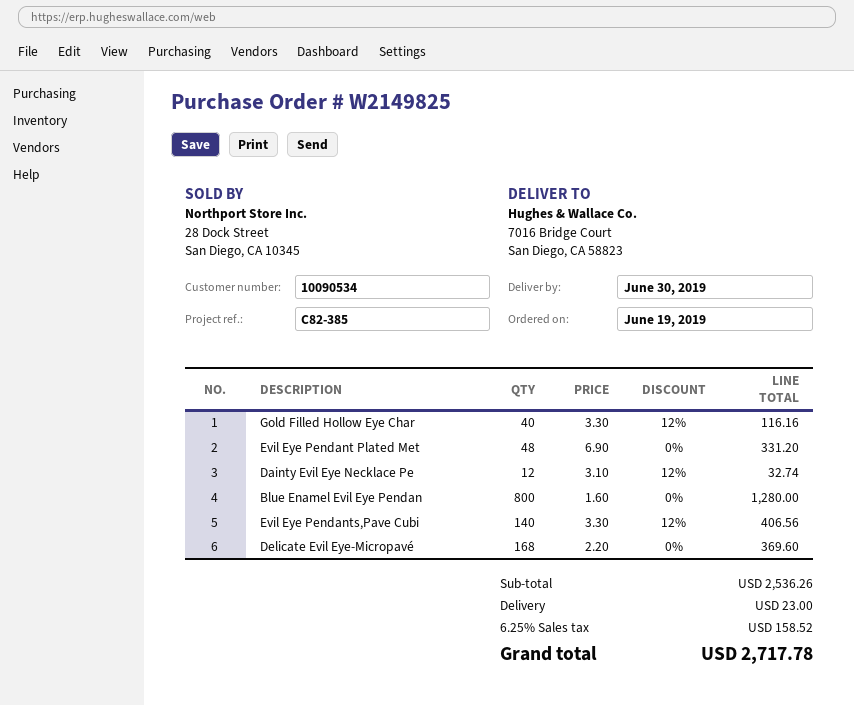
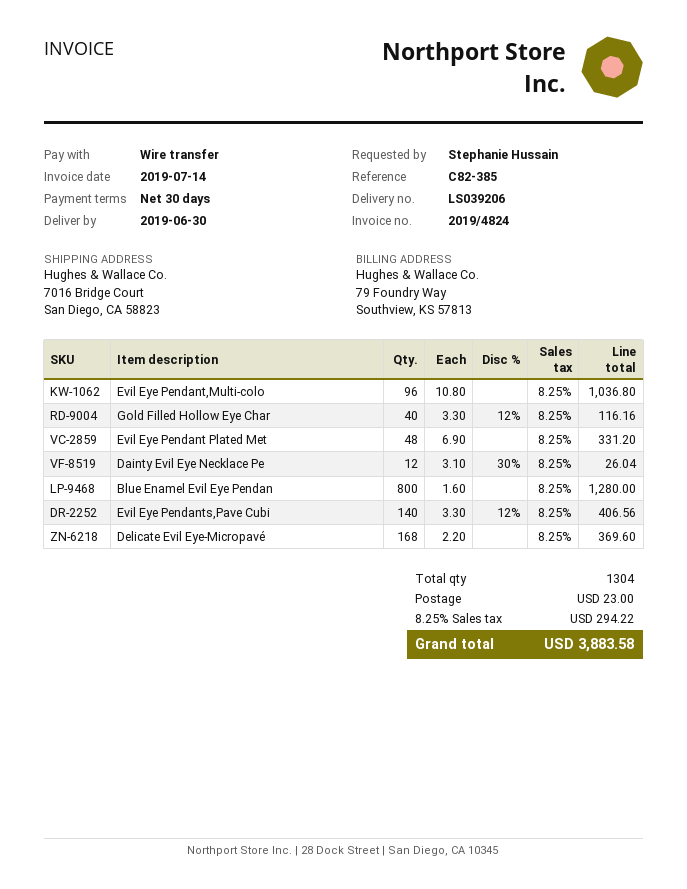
Dainty Evil Eye Necklace Pe: 12 x 3.10 - 12% = 32.74 -> 12 x 3.10 - 30% = 26.04
Evil Eye Pendant,Multi-colo: none -> 96 x 10.80 = 1036.80
tax: 6.25% = 158.52 -> 8.25% = 294.22
total: 2717.78 -> 3883.58

